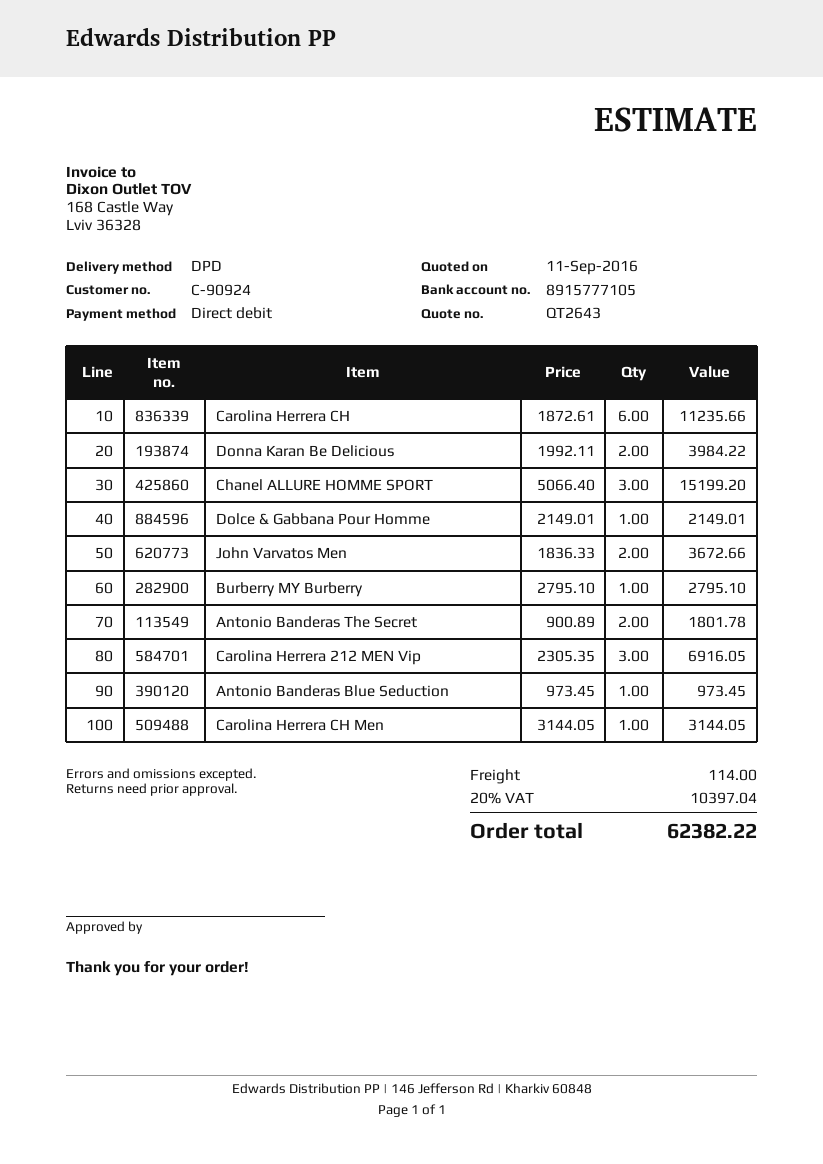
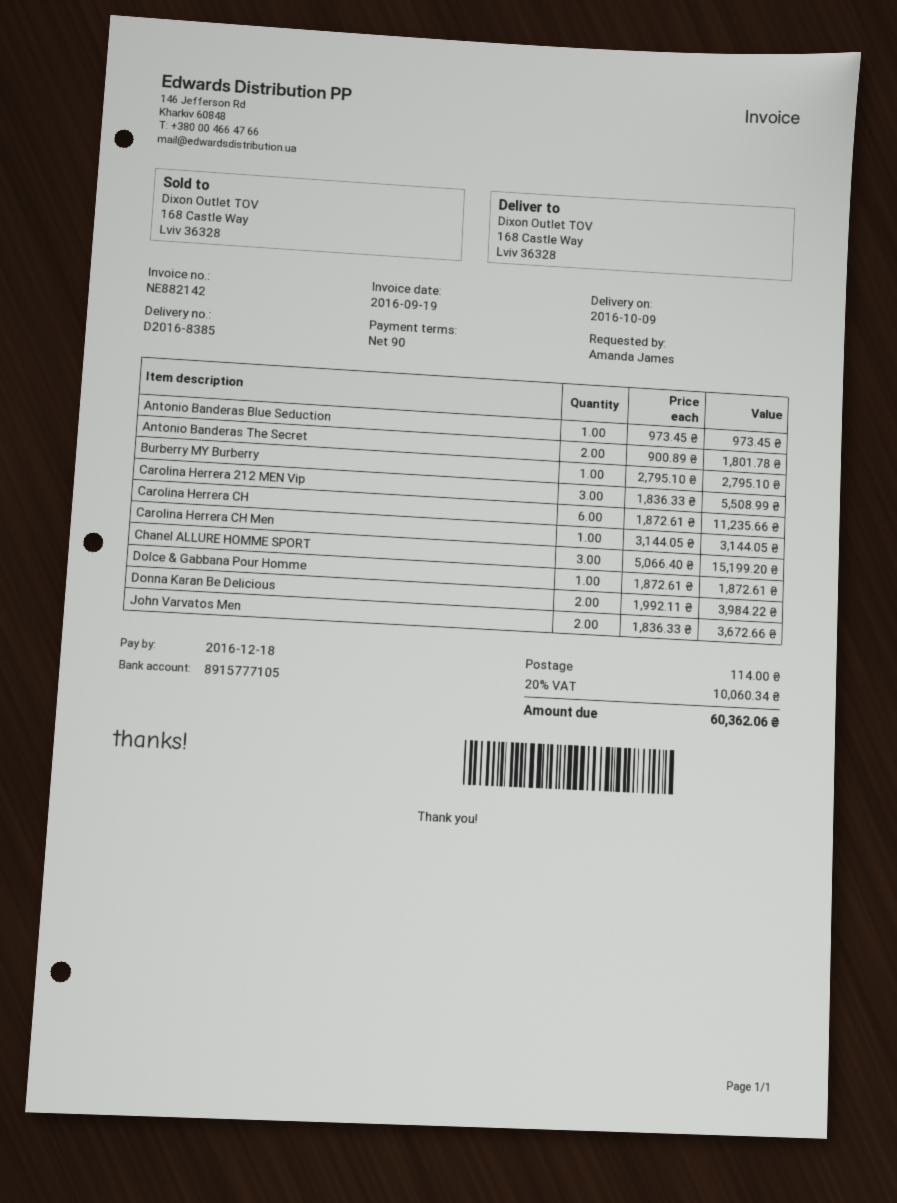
Dolce & Gabbana Pour Homme: 1 x 2149.01 = 2149.01 -> 1 x 1872.61 = 1872.61
Carolina Herrera 212 MEN Vip: 3 x 2305.35 = 6916.05 -> 3 x 1836.33 = 5508.99
tax: 20% = 10397.04 -> 20% = 10060.34
total: 62382.22 -> 60362.06

